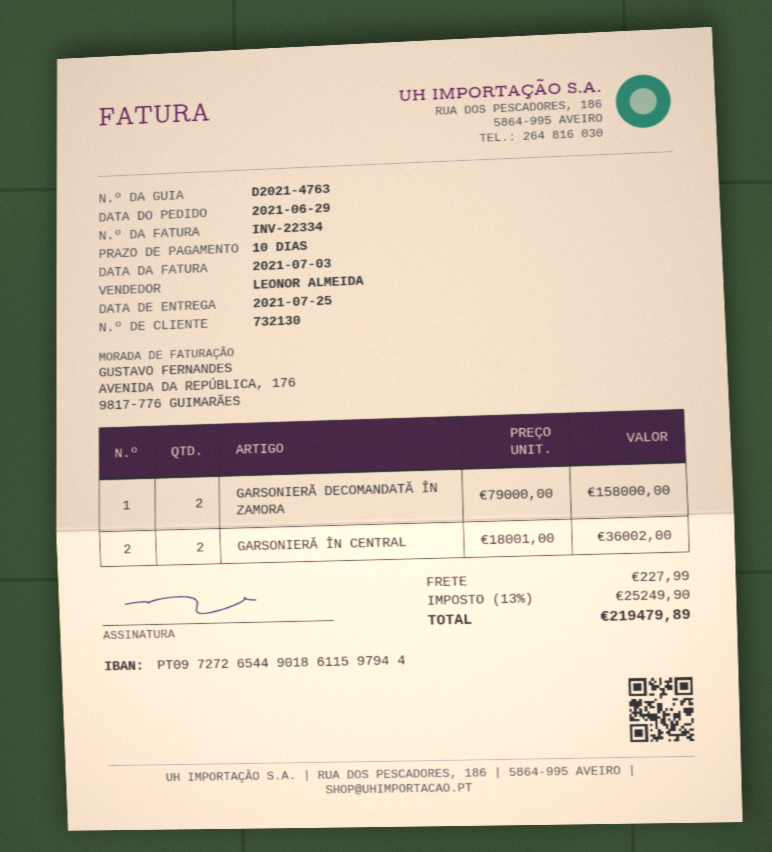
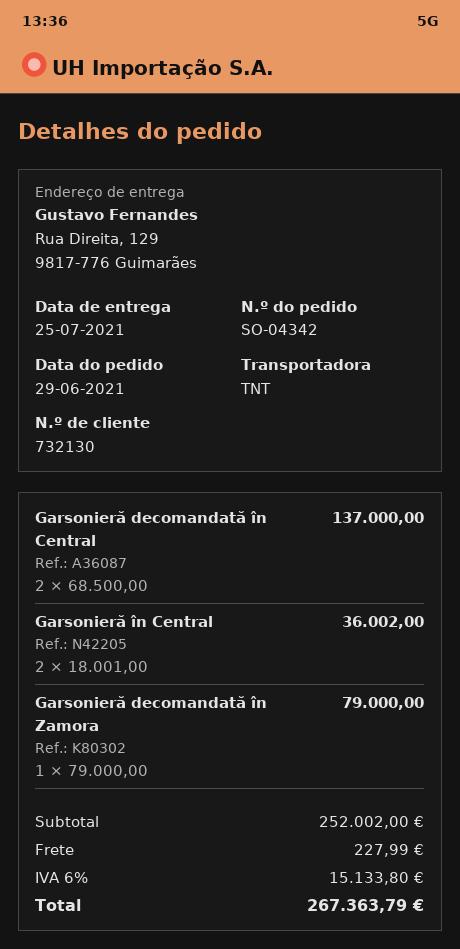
GARSONIERĂ DECOMANDATĂ ÎN ZAMORA: 2 x 79000.00 = 158000.00 -> 1 x 79000.00 = 79000.00
Garsonieră decomandată în Central: none -> 2 x 68500.00 = 137000.00
tax: 13% = 25249.90 -> 6% = 15133.80
total: 219479.89 -> 267363.79

